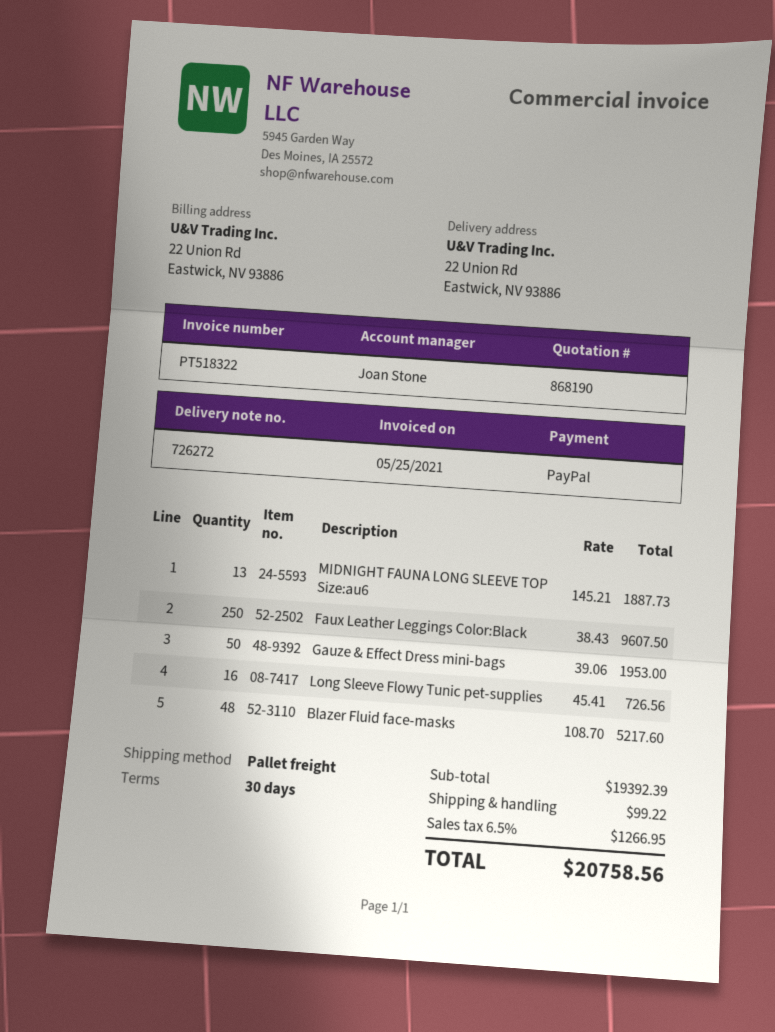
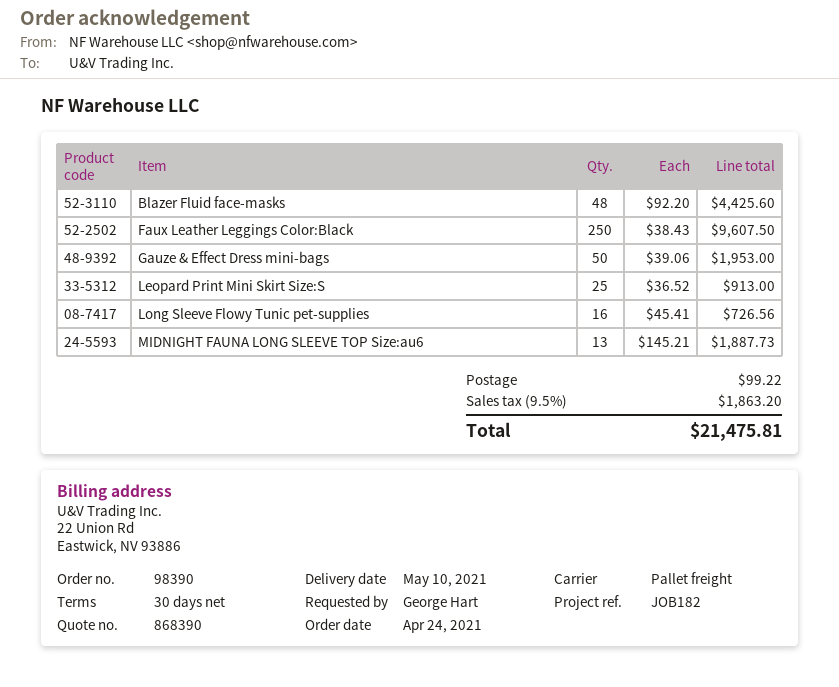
quote number: 868190 -> 868390
Blazer Fluid face-masks: 48 x 108.70 = 5217.60 -> 48 x 92.20 = 4425.60
Leopard Print Mini Skirt Size:S: none -> 25 x 36.52 = 913.00
tax: 6.5% = 1266.95 -> 9.5% = 1863.20
total: 20758.56 -> 21475.81

